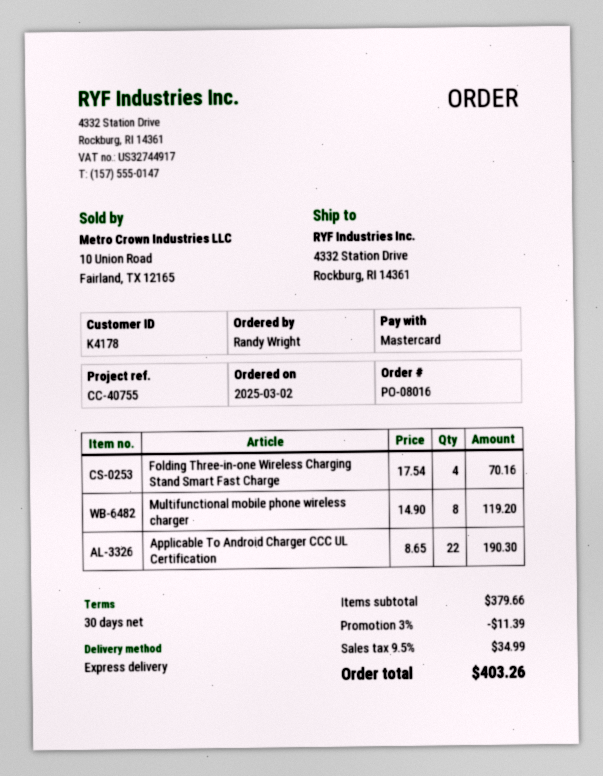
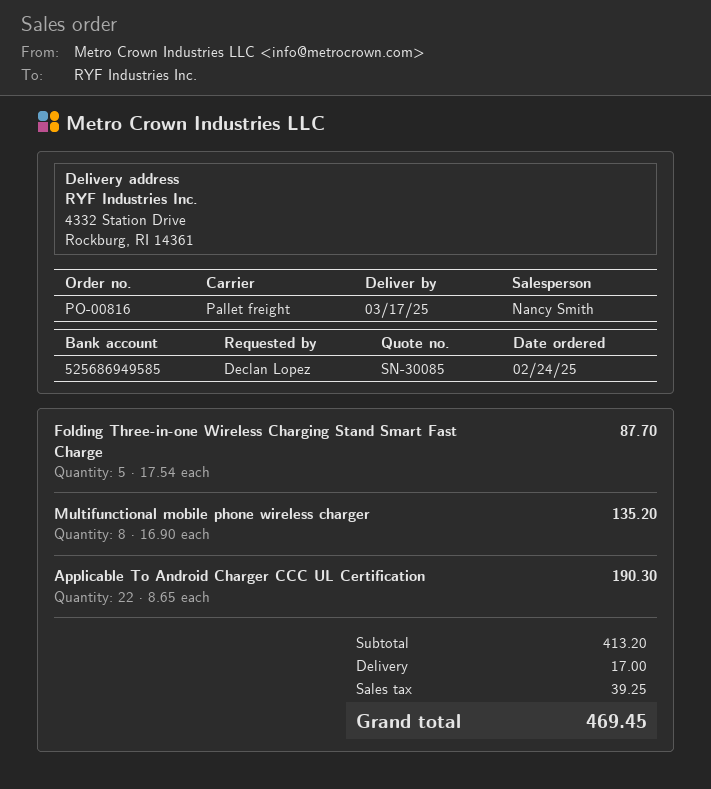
order number: PO-08016 -> PO-00816
order date: 2025-03-02 -> 2025-02-24
ordered by: Randy Wright -> Declan Lopez
shipping method: express -> pallet freight
Folding Three-in-one Wireless Charging Stand Smart Fast Charge: 4 x 17.54 = 70.16 -> 5 x 17.54 = 87.70
Multifunctional mobile phone wireless charger: 8 x 14.90 = 119.20 -> 8 x 16.90 = 135.20
subtotal: 379.66 -> 413.20
discount: 3% = 11.39 -> none
shipping: none -> 17.00
tax: 34.99 -> 39.25
total: 403.26 -> 469.45

